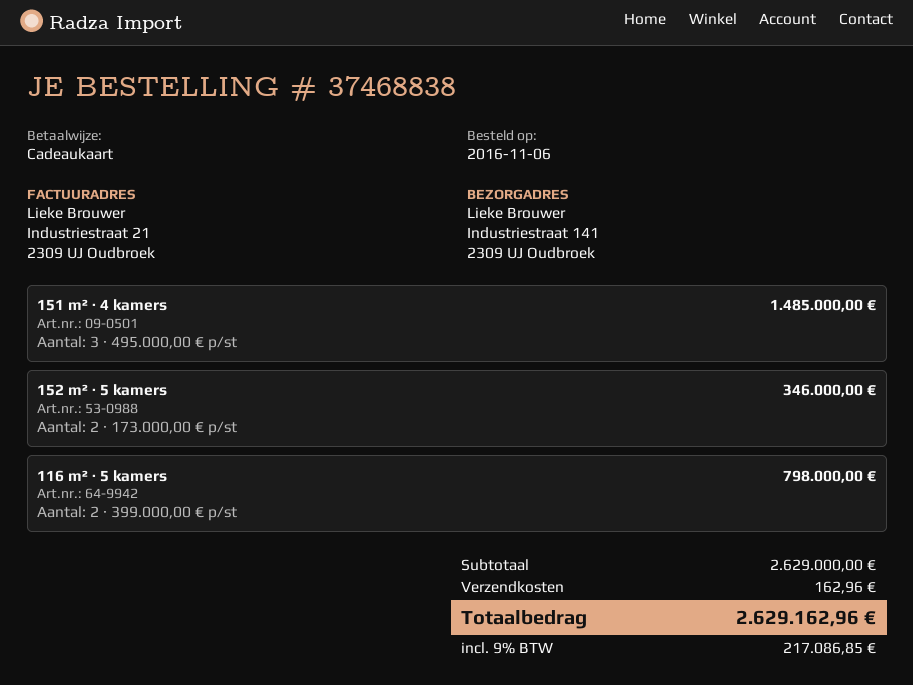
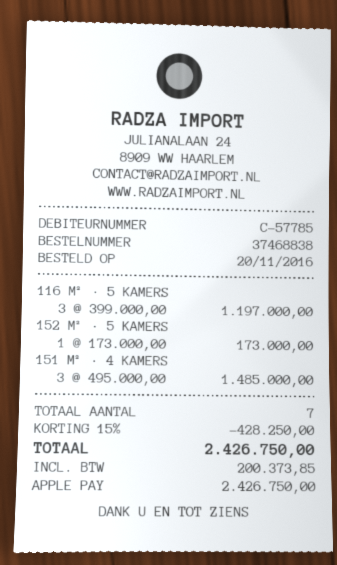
order date: 2016-11-06 -> 2016-11-20
payment method: gift card -> Apple Pay
152 m² · 5 kamers: 2 x 173000.00 = 346000.00 -> 1 x 173000.00 = 173000.00
116 m² · 5 kamers: 2 x 399000.00 = 798000.00 -> 3 x 399000.00 = 1197000.00
discount: none -> 15% = 428250.00
shipping: 162.96 -> none
tax: 217086.85 -> 200373.85
total: 2629162.96 -> 2426750.00

